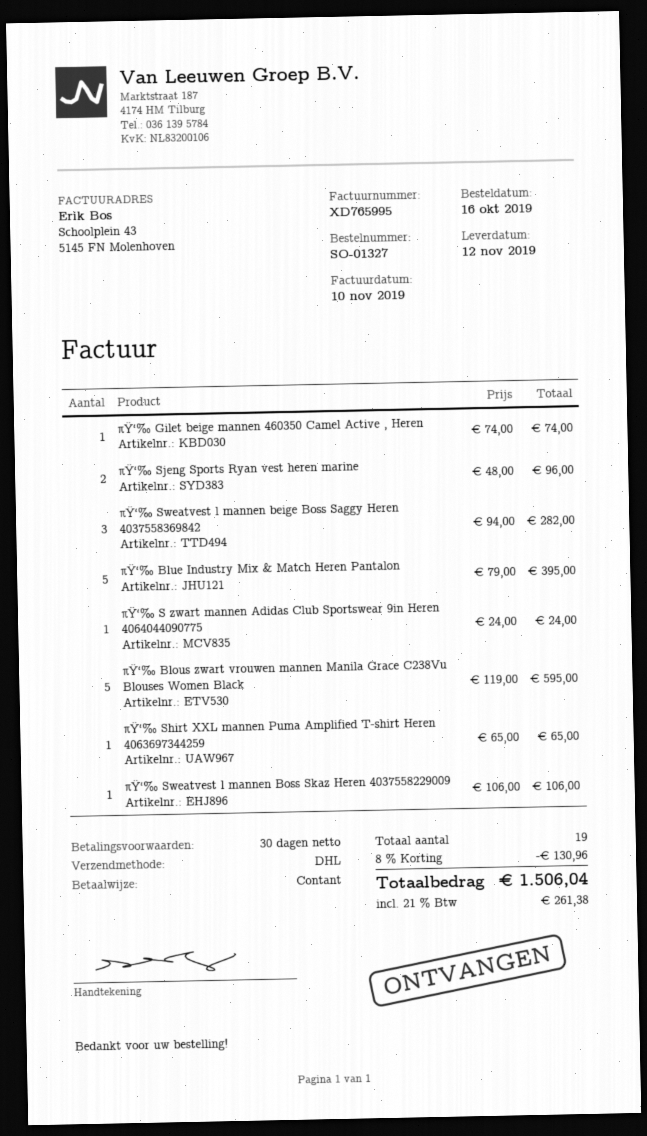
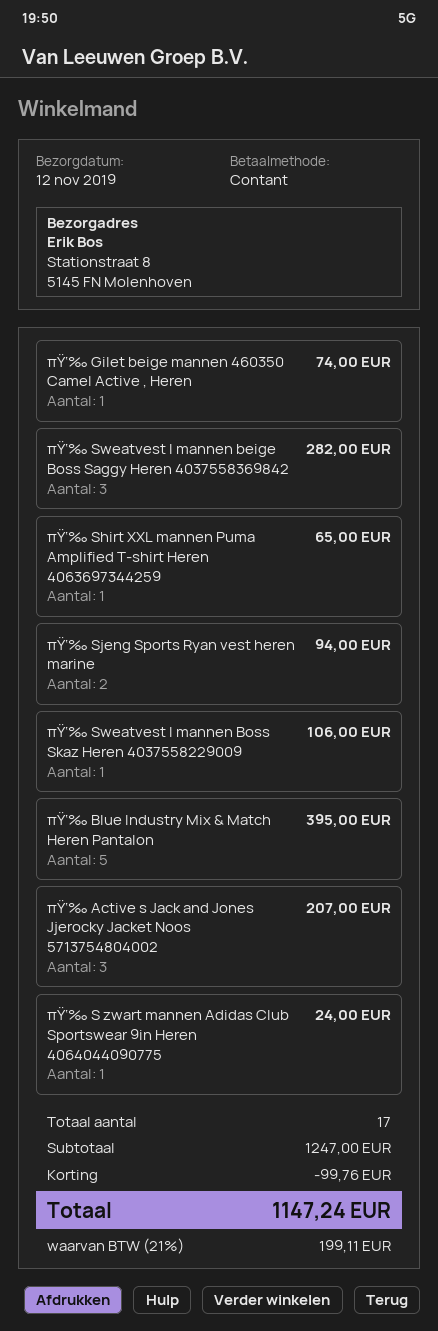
πŸ‘‰ Sjeng Sports Ryan vest heren marine: 2 for 96.00 -> 2 for 94.00
πŸ‘‰ Blous zwart vrouwen mannen Manila Grace C238Vu Blouses Women Black: 5 for 595.00 -> none
πŸ‘‰ Active s Jack and Jones Jjerocky Jacket Noos 5713754804002: none -> 3 for 207.00
total quantity: 19 -> 17
discount: 130.96 -> 99.76
tax: 21% = 261.38 -> 21% = 199.11
total: 1506.04 -> 1147.24

